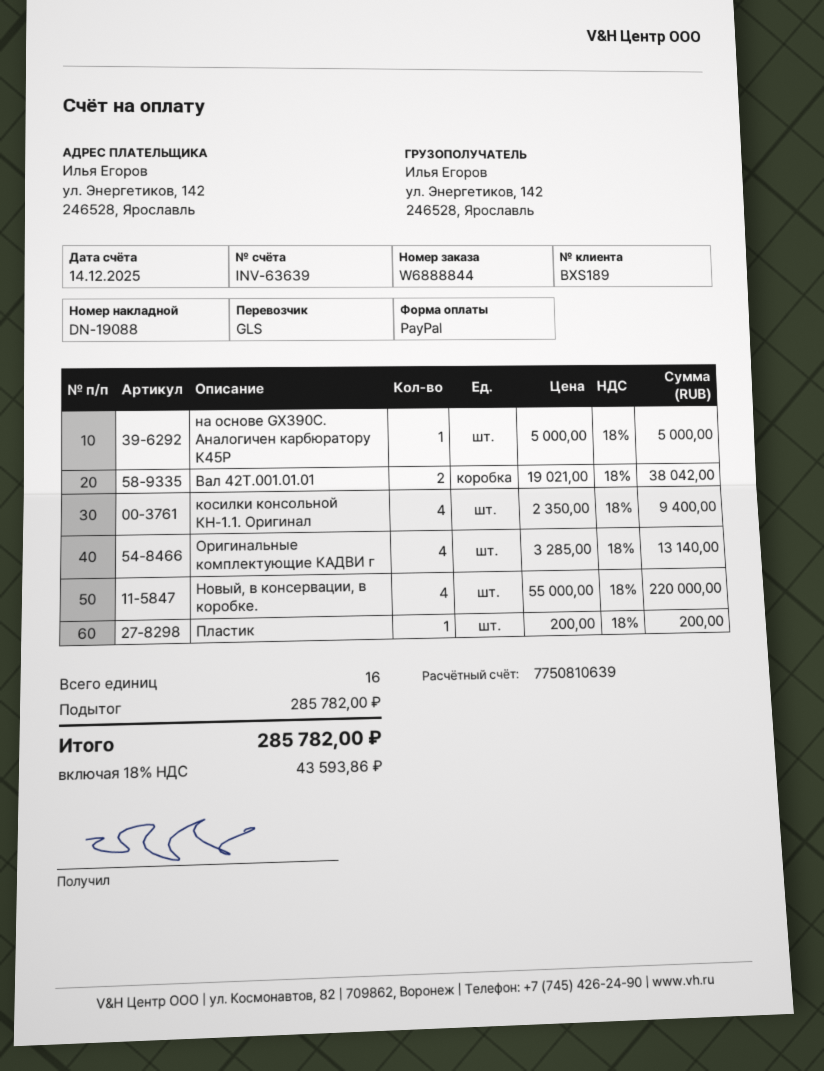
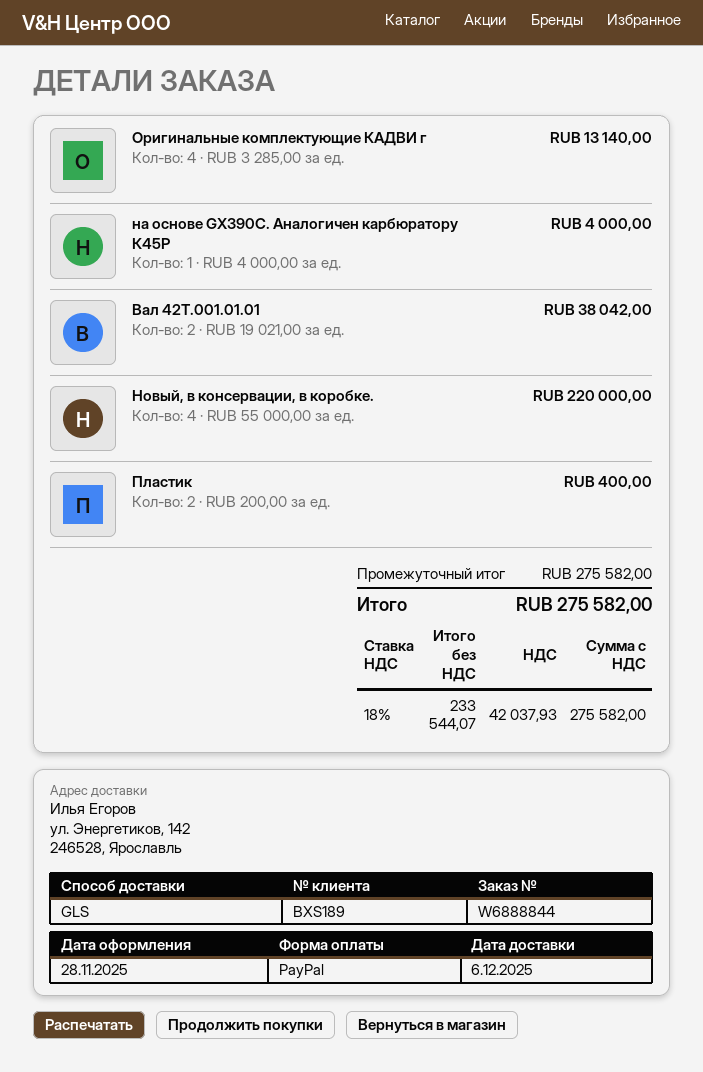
на основе GX390C. Аналогичен карбюратору К45Р: 1 x 5000.00 = 5000.00 -> 1 x 4000.00 = 4000.00
косилки консольной КН-1.1. Оригинал: 4 x 2350.00 = 9400.00 -> none
Пластик: 1 x 200.00 = 200.00 -> 2 x 200.00 = 400.00
subtotal: 285782.00 -> 275582.00
tax: 18% = 43593.86 -> 18% = 42037.93
total: 285782.00 -> 275582.00

